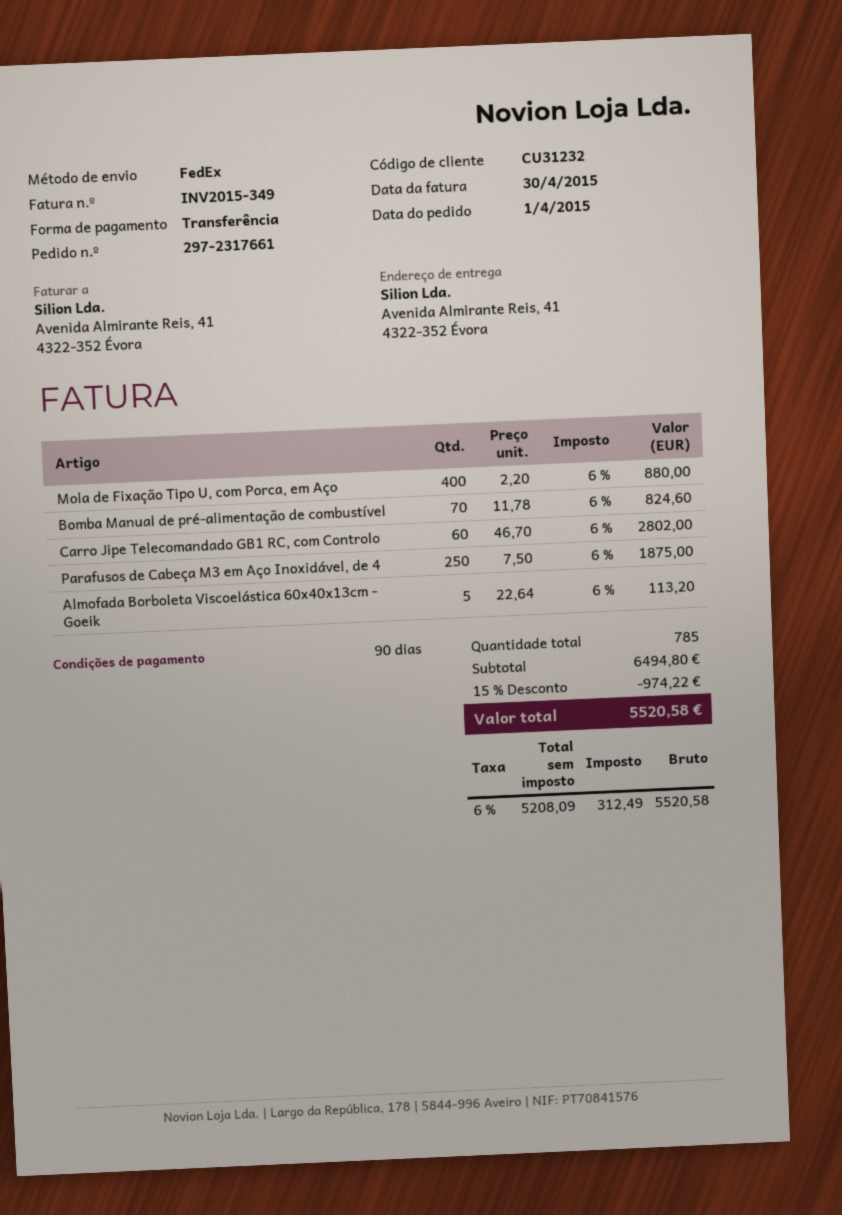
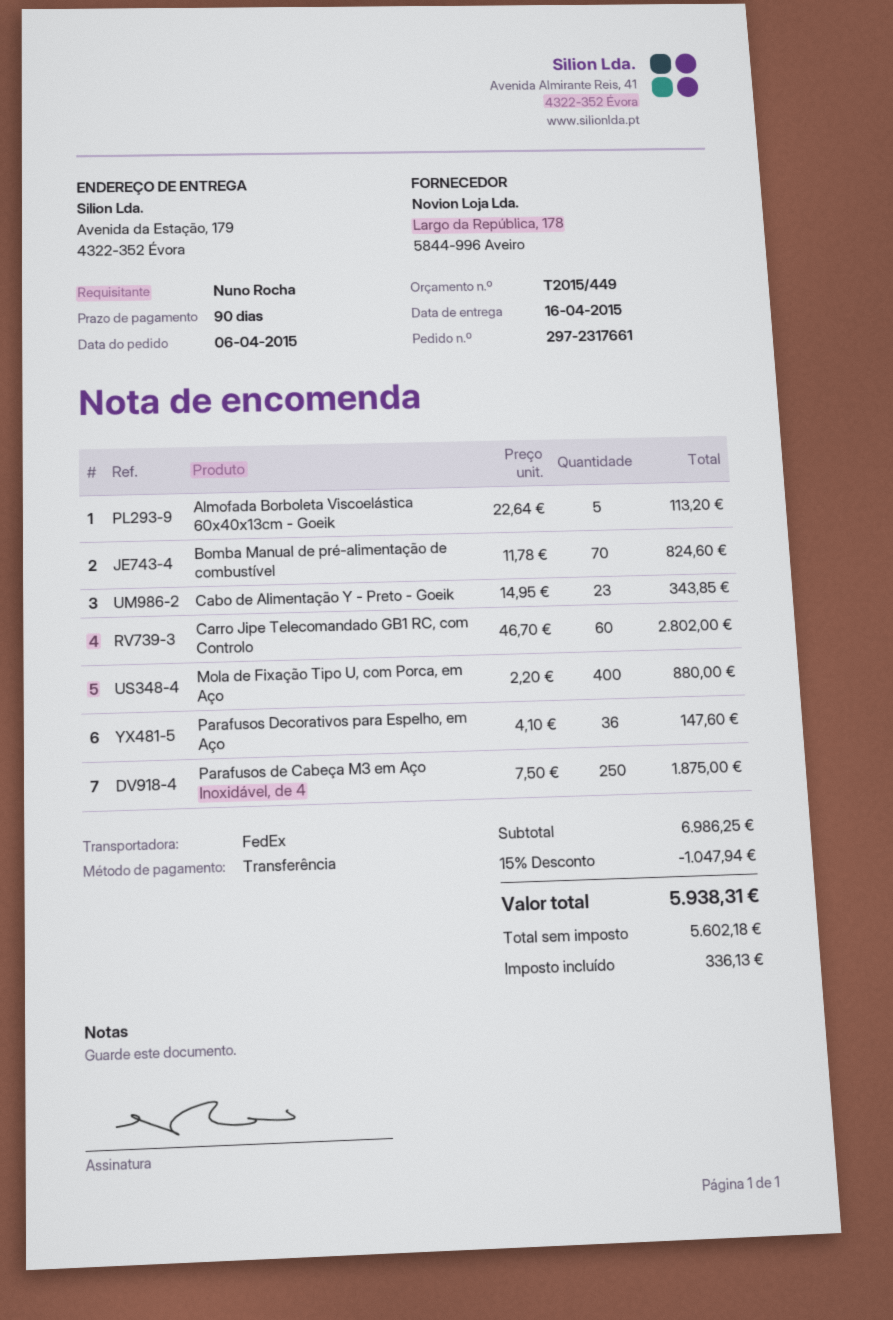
order date: 2015-04-01 -> 2015-04-06
ship to: Avenida Almirante Reis, 41, 4322-352 Évora -> Avenida da Estação, 179, 4322-352 Évora
Cabo de Alimentação Y - Preto - Goeik: none -> 23 x 14.95 = 343.85
Parafusos Decorativos para Espelho, em Aço: none -> 36 x 4.10 = 147.60
subtotal: 6494.80 -> 6986.25
discount: 15% = 974.22 -> 15% = 1047.94
net: 5208.09 -> 5602.18
tax: 312.49 -> 336.13
total: 5520.58 -> 5938.31

